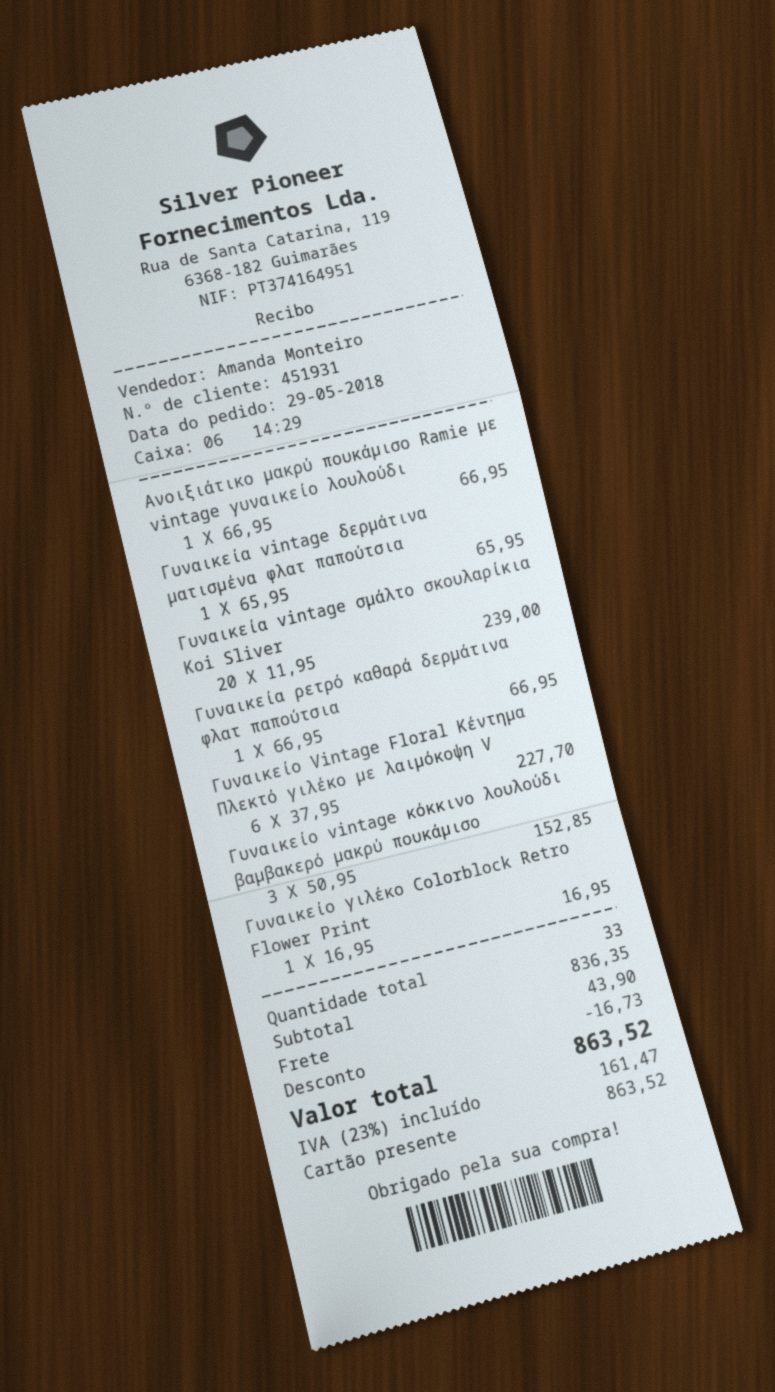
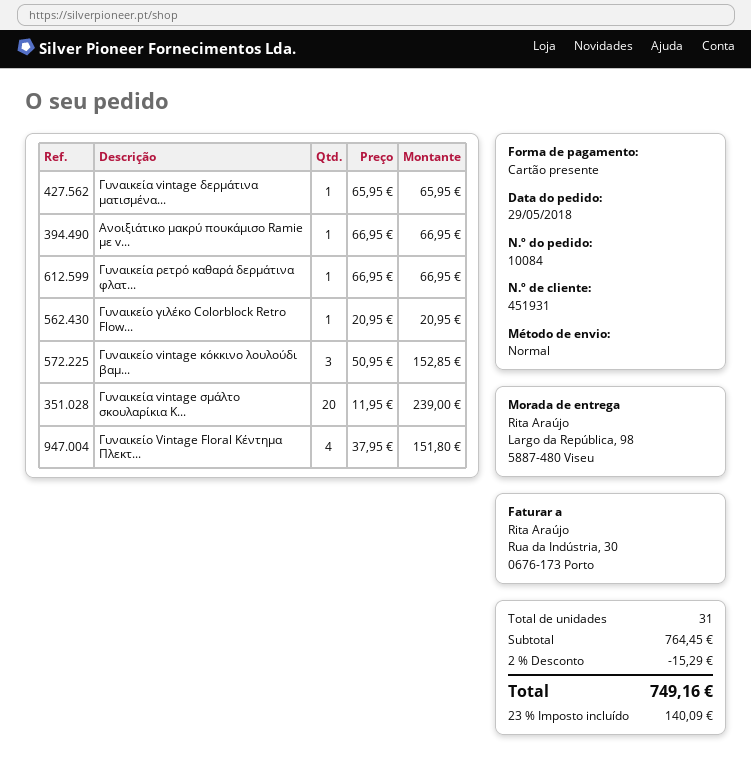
Γυναικείο Vintage Floral Κέντημα Πλεκτό γιλέκο με λαιμόκοψη V: 6 x 37.95 = 227.70 -> 4 x 37.95 = 151.80
Γυναικείο γιλέκο Colorblock Retro Flower Print: 1 x 16.95 = 16.95 -> 1 x 20.95 = 20.95
total quantity: 33 -> 31
subtotal: 836.35 -> 764.45
discount: 16.73 -> 15.29
shipping: 43.90 -> none
tax: 23% = 161.47 -> 23% = 140.09
total: 863.52 -> 749.16

